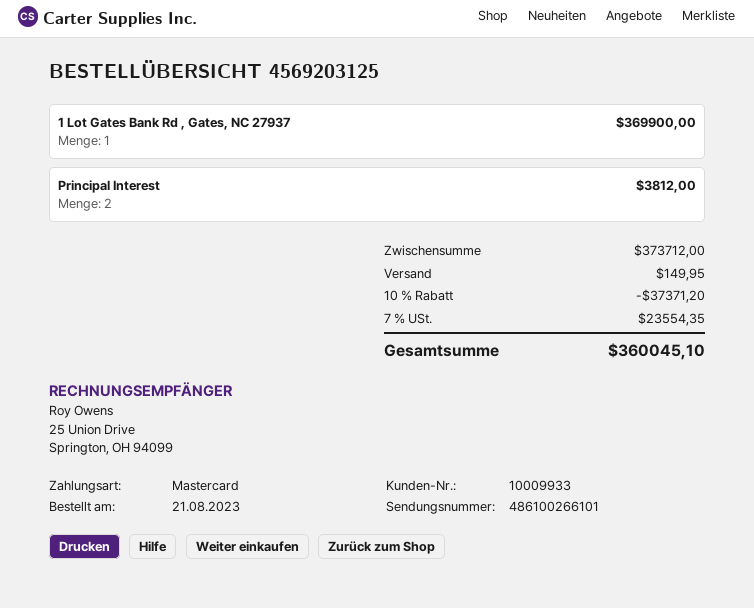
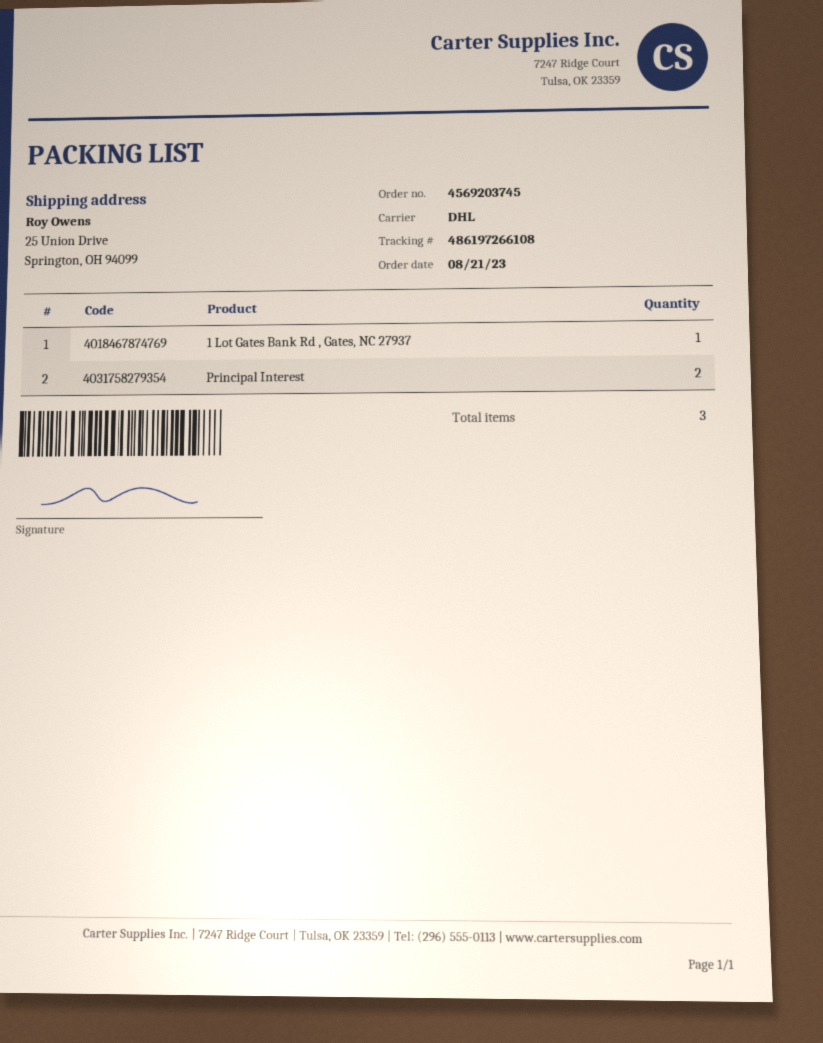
order number: 4569203125 -> 4569203745
tracking number: 486100266101 -> 486197266108

